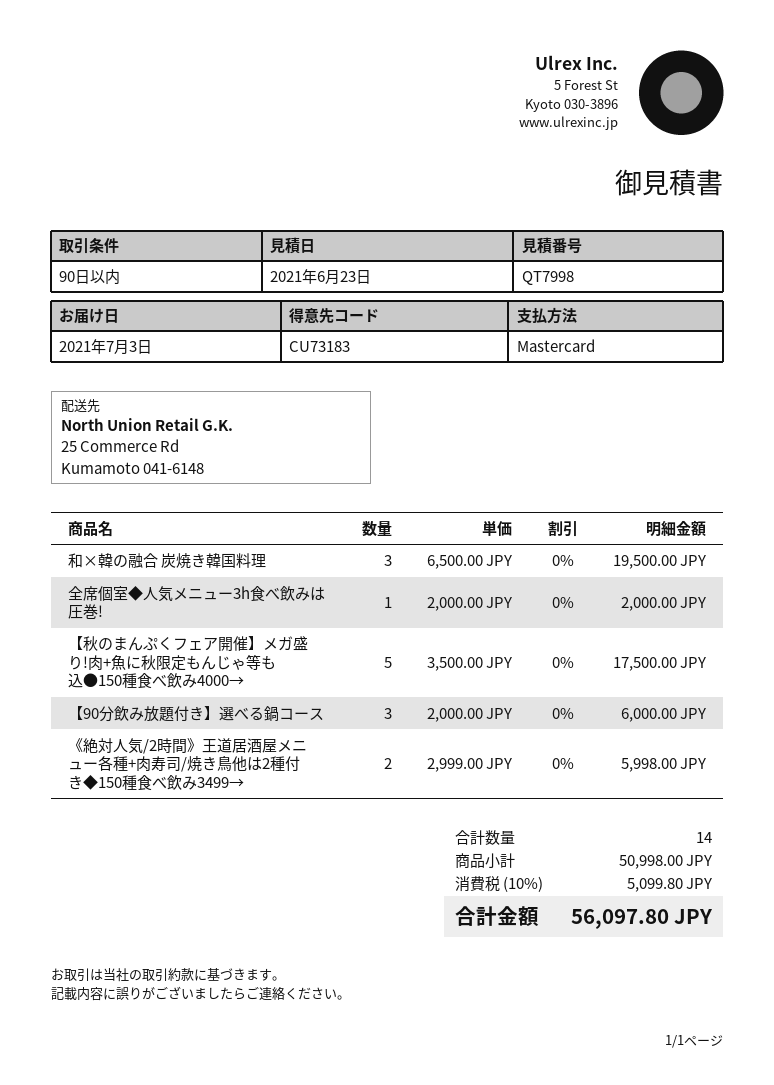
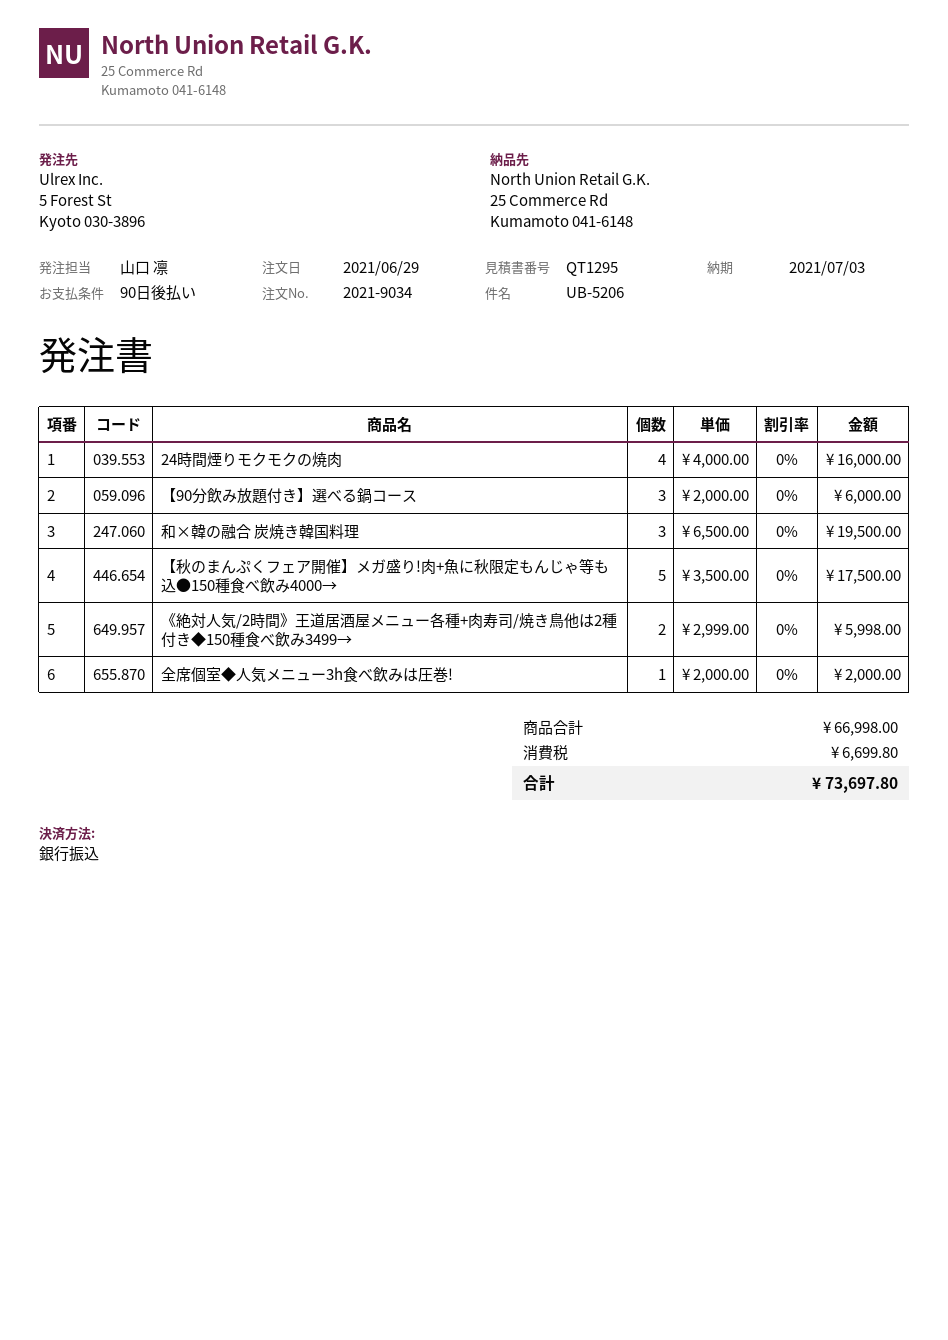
quote number: QT7998 -> QT1295
payment method: Mastercard -> bank transfer
24時間煙りモクモクの焼肉: none -> 4 x 4000.00 = 16000.00
subtotal: 50998.00 -> 66998.00
tax: 5099.80 -> 6699.80
total: 56097.80 -> 73697.80

